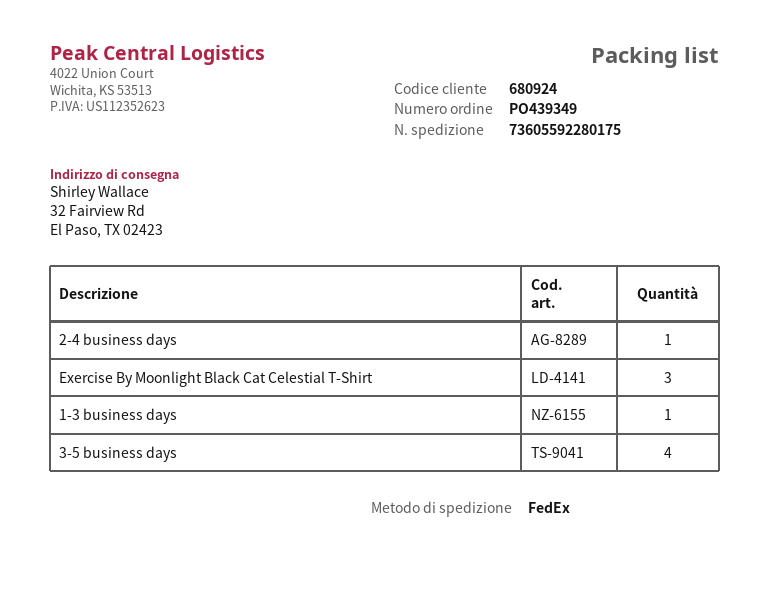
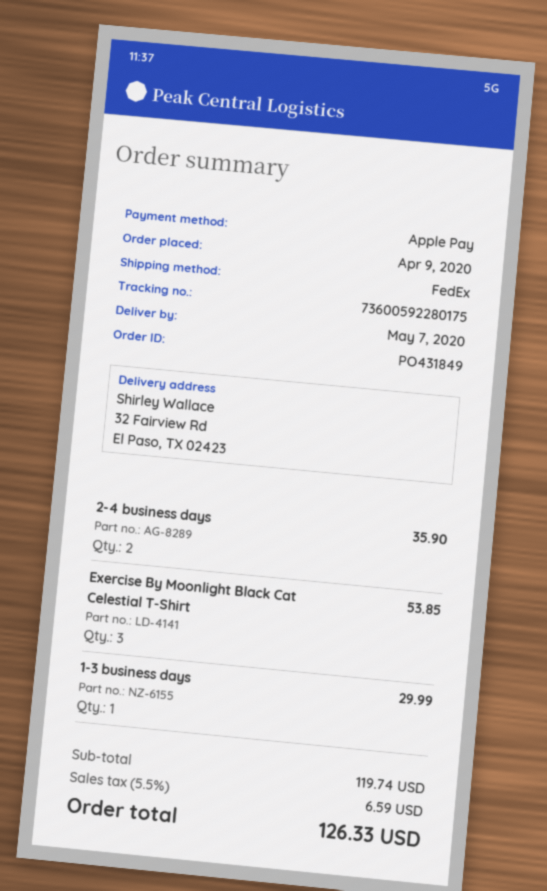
order number: PO439349 -> PO431849
tracking number: 73605592280175 -> 73600592280175
2-4 business days: 1 -> 2
3-5 business days: 4 -> none

